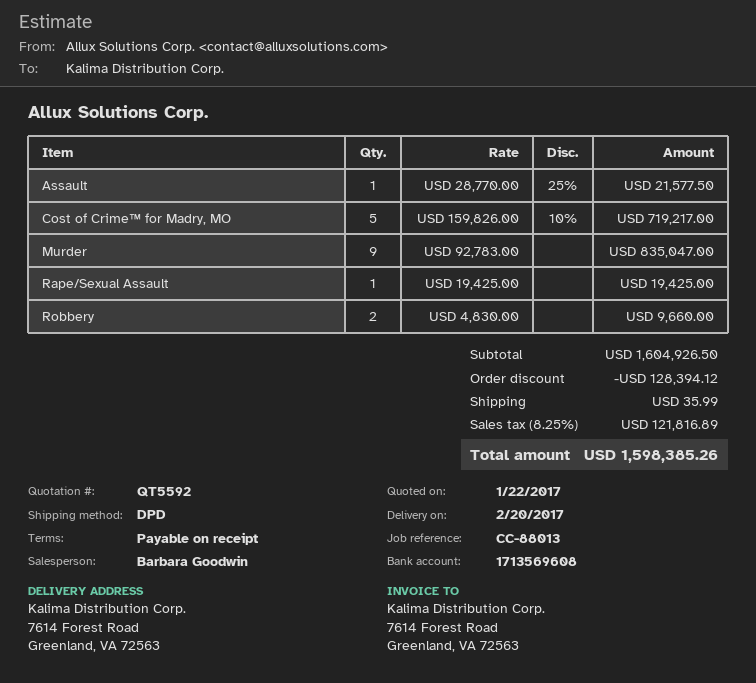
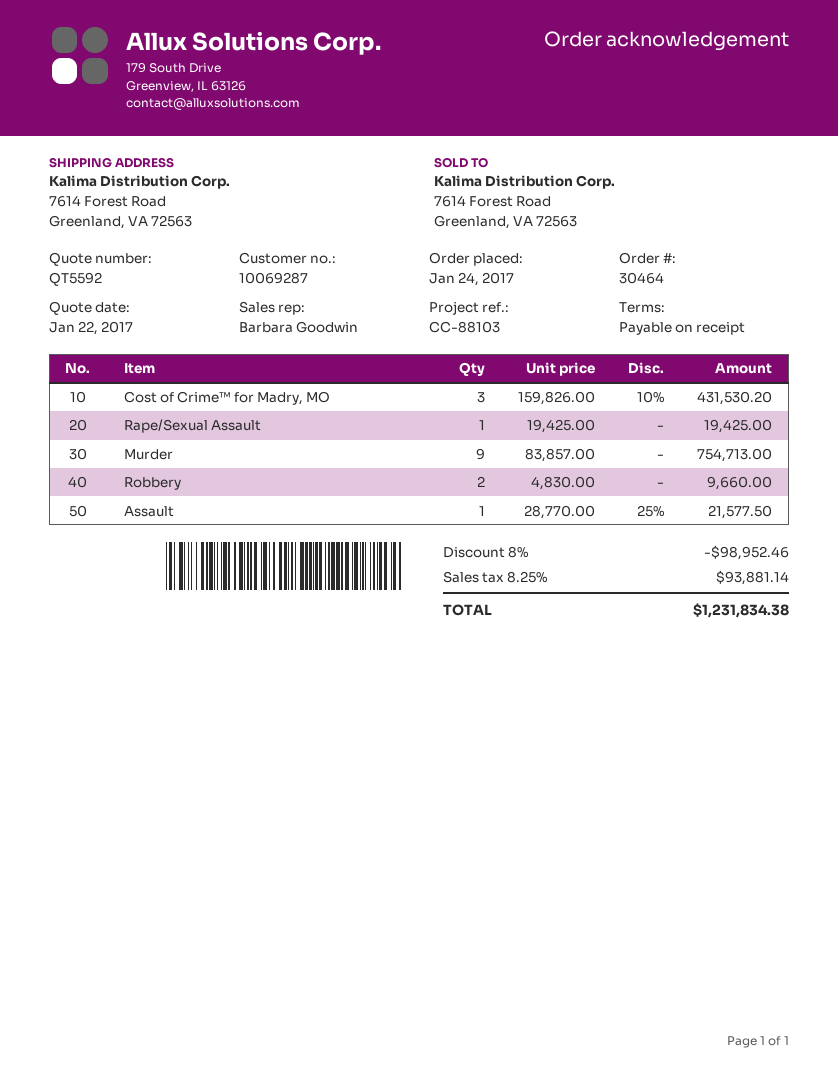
reference: CC-88013 -> CC-88103
Cost of Crime™ for Madry, MO: 5 x 159826.00 - 10% = 719217.00 -> 3 x 159826.00 - 10% = 431530.20
Murder: 9 x 92783.00 = 835047.00 -> 9 x 83857.00 = 754713.00
discount: 128394.12 -> 98952.46
shipping: 35.99 -> none
tax: 8.25% = 121816.89 -> 8.25% = 93881.14
total: 1598385.26 -> 1231834.38

